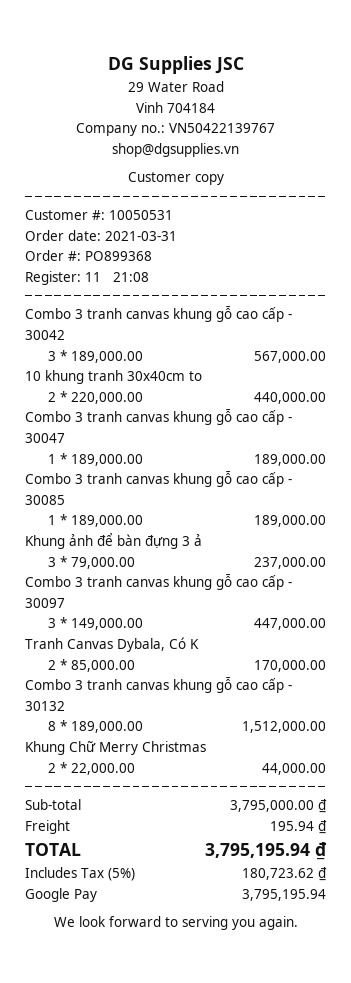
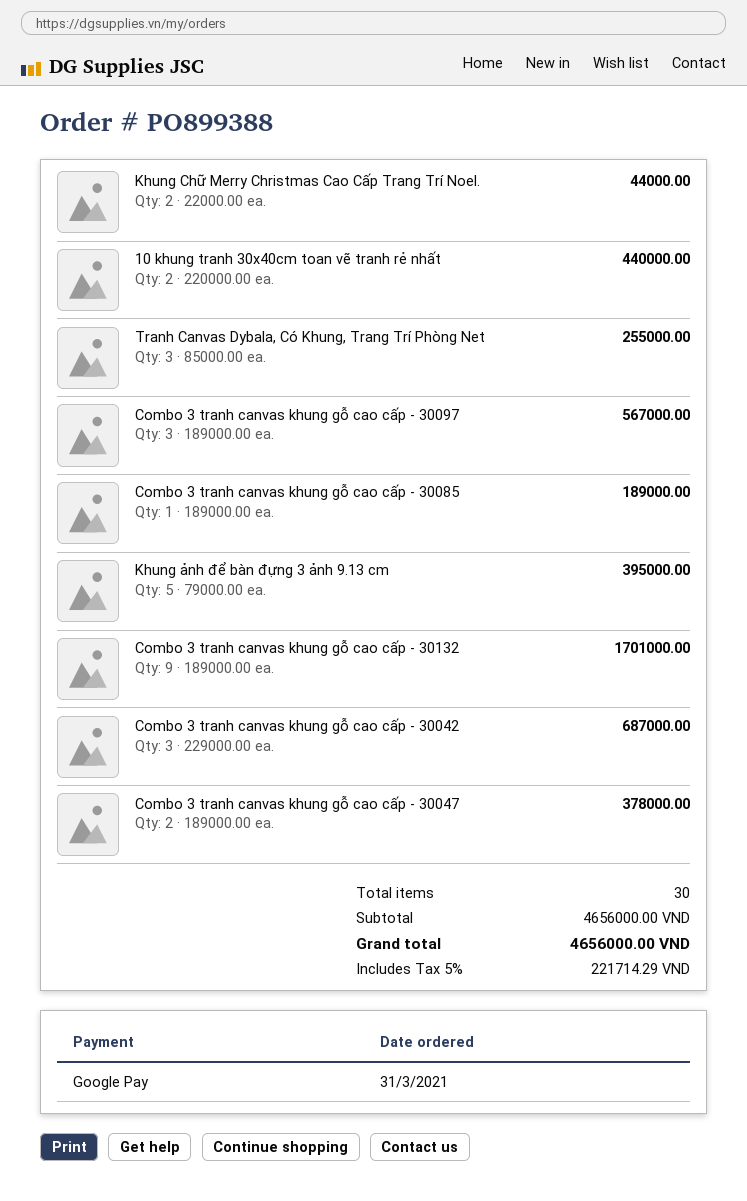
order number: PO899368 -> PO899388
Combo 3 tranh canvas khung gỗ cao cấp - 30042: 3 x 189000.00 = 567000.00 -> 3 x 229000.00 = 687000.00
Combo 3 tranh canvas khung gỗ cao cấp - 30047: 1 x 189000.00 = 189000.00 -> 2 x 189000.00 = 378000.00
Khung ảnh để bàn đựng 3 ả: 3 x 79000.00 = 237000.00 -> 5 x 79000.00 = 395000.00
Combo 3 tranh canvas khung gỗ cao cấp - 30097: 3 x 149000.00 = 447000.00 -> 3 x 189000.00 = 567000.00
Tranh Canvas Dybala, Có K: 2 x 85000.00 = 170000.00 -> 3 x 85000.00 = 255000.00
Combo 3 tranh canvas khung gỗ cao cấp - 30132: 8 x 189000.00 = 1512000.00 -> 9 x 189000.00 = 1701000.00
subtotal: 3795000.00 -> 4656000.00
shipping: 195.94 -> none
tax: 5% = 180723.62 -> 5% = 221714.29
total: 3795195.94 -> 4656000.00

